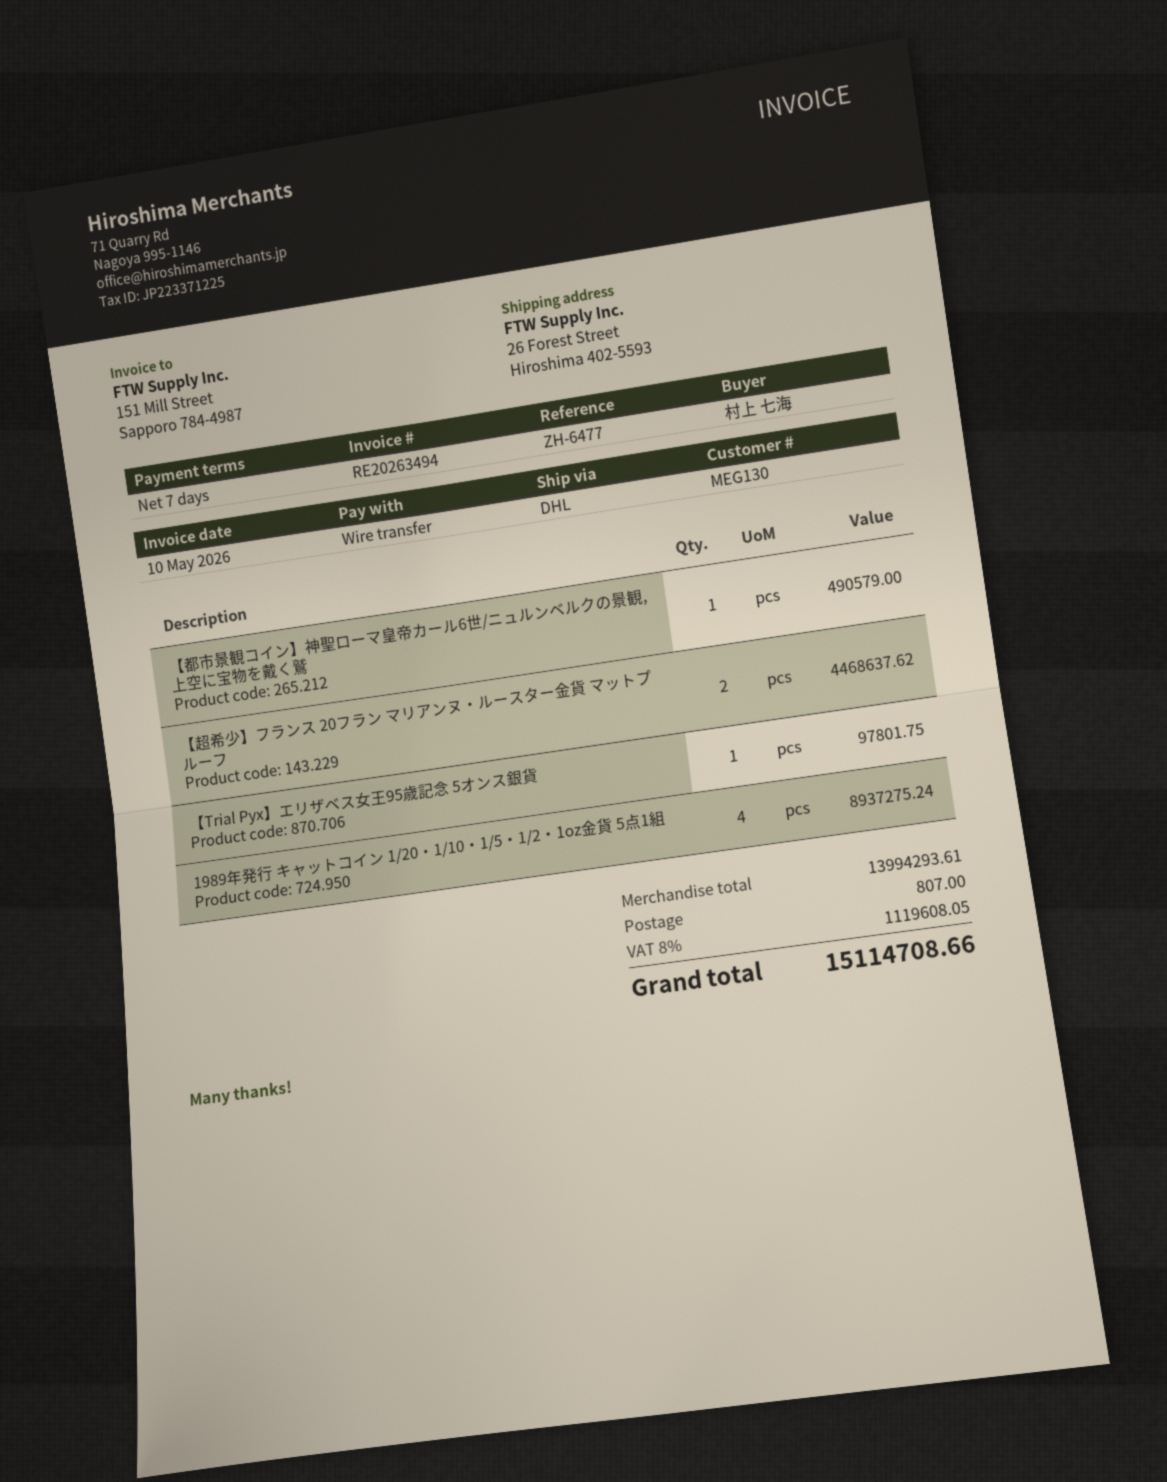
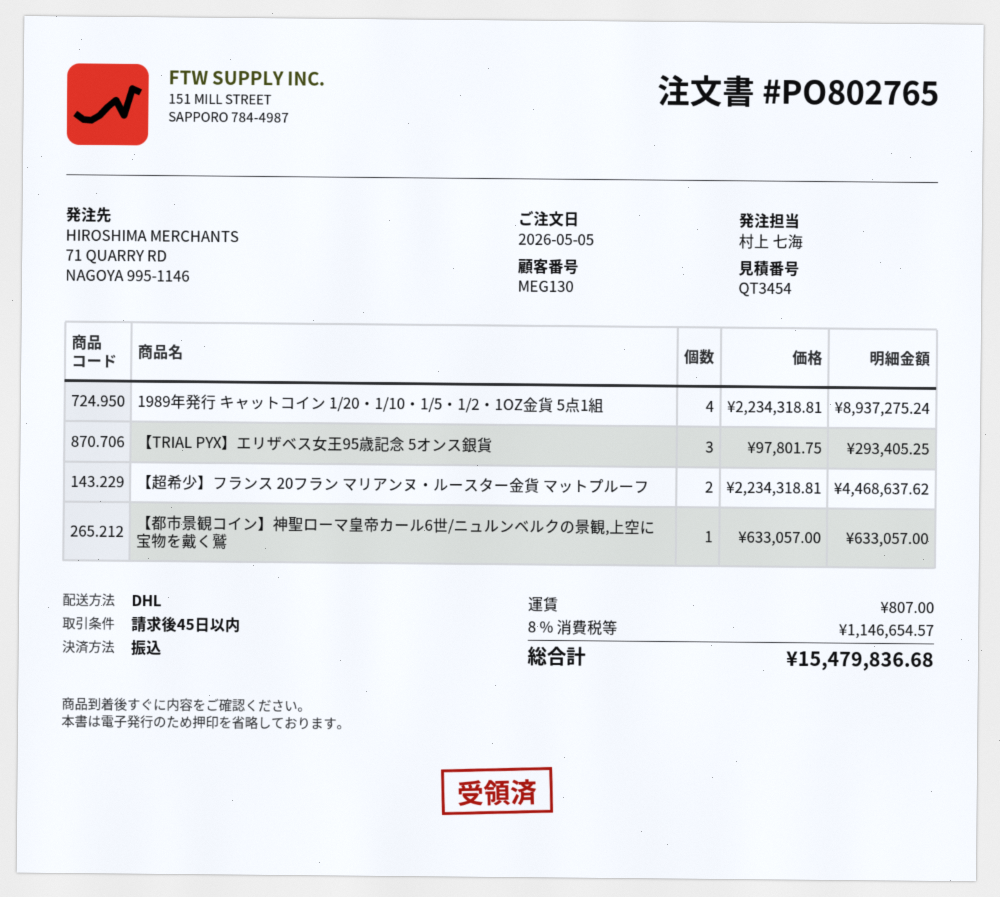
payment terms: 7 days -> 45 days
【都市景観コイン】神聖ローマ皇帝カール6世/ニュルンベルクの景観,上空に宝物を戴く鷲: 1 for 490579.00 -> 1 for 633057.00
【Trial Pyx】エリザベス女王95歳記念 5オンス銀貨: 1 for 97801.75 -> 3 for 293405.25
tax: 8% = 1119608.05 -> 8% = 1146654.57
total: 15114708.66 -> 15479836.68

